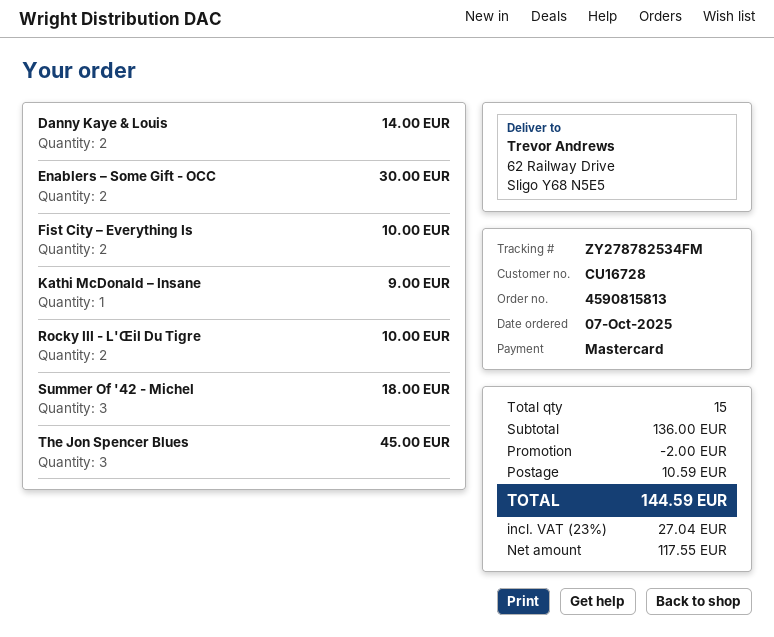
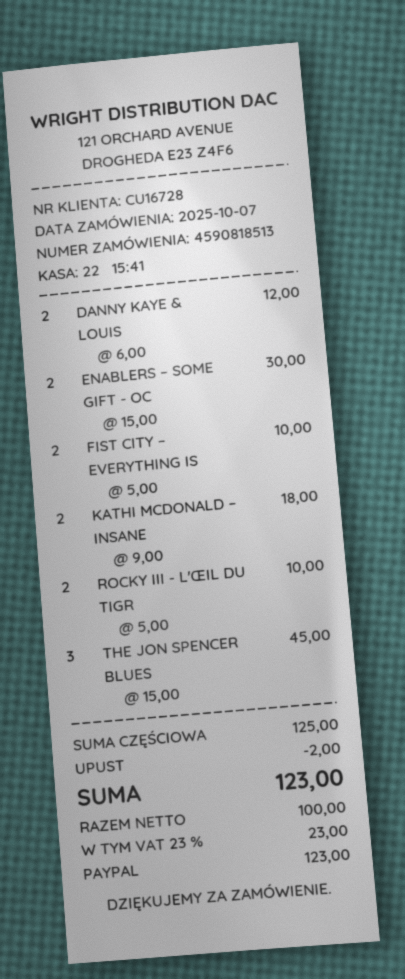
order number: 4590815813 -> 4590818513
payment method: Mastercard -> PayPal
Danny Kaye & Louis: 2 for 14.00 -> 2 for 12.00
Kathi McDonald – Insane: 1 for 9.00 -> 2 for 18.00
Summer Of '42 - Michel: 3 for 18.00 -> none
subtotal: 136.00 -> 125.00
shipping: 10.59 -> none
net: 117.55 -> 100.00
tax: 23% = 27.04 -> 23% = 23.00
total: 144.59 -> 123.00

